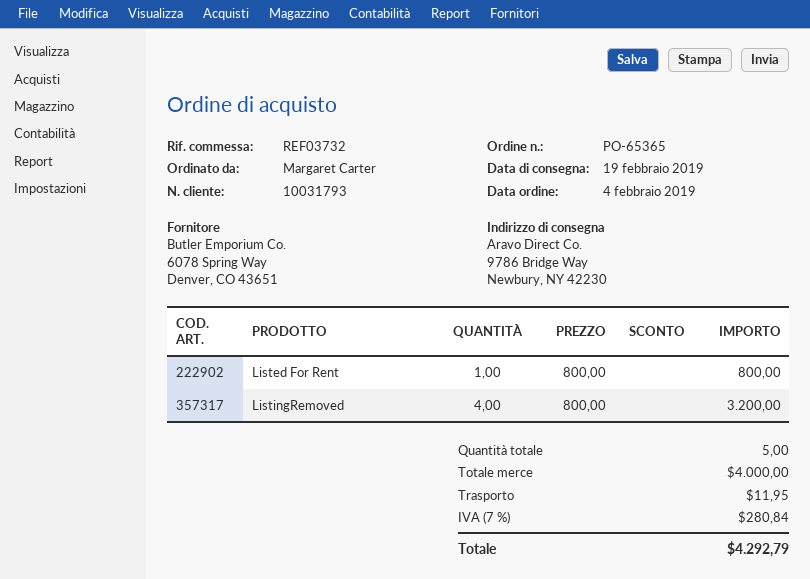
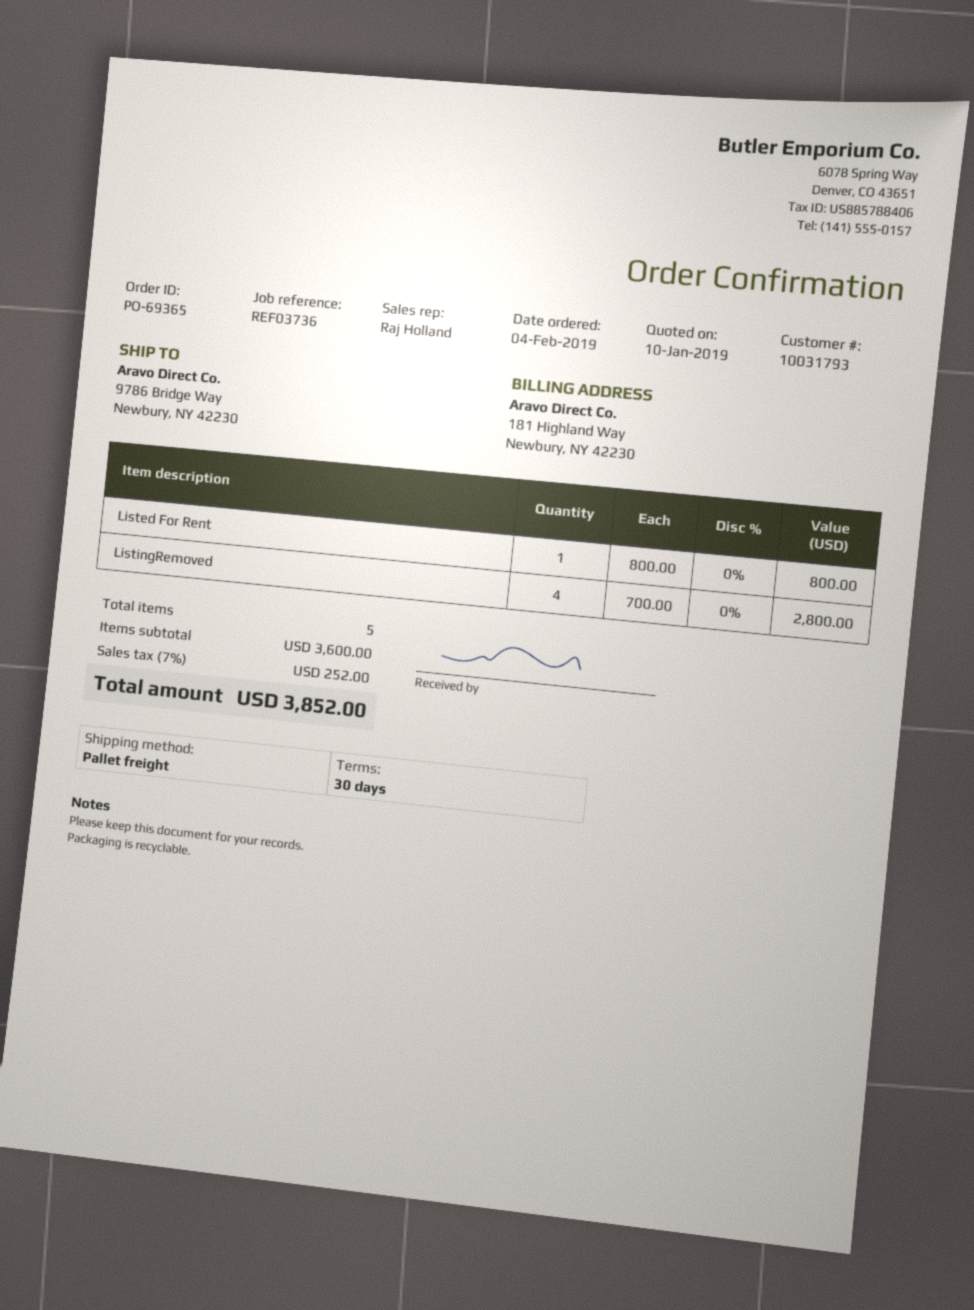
order number: PO-65365 -> PO-69365
reference: REF03732 -> REF03736
ListingRemoved: 4 x 800.00 = 3200.00 -> 4 x 700.00 = 2800.00
subtotal: 4000.00 -> 3600.00
shipping: 11.95 -> none
tax: 7% = 280.84 -> 7% = 252.00
total: 4292.79 -> 3852.00

